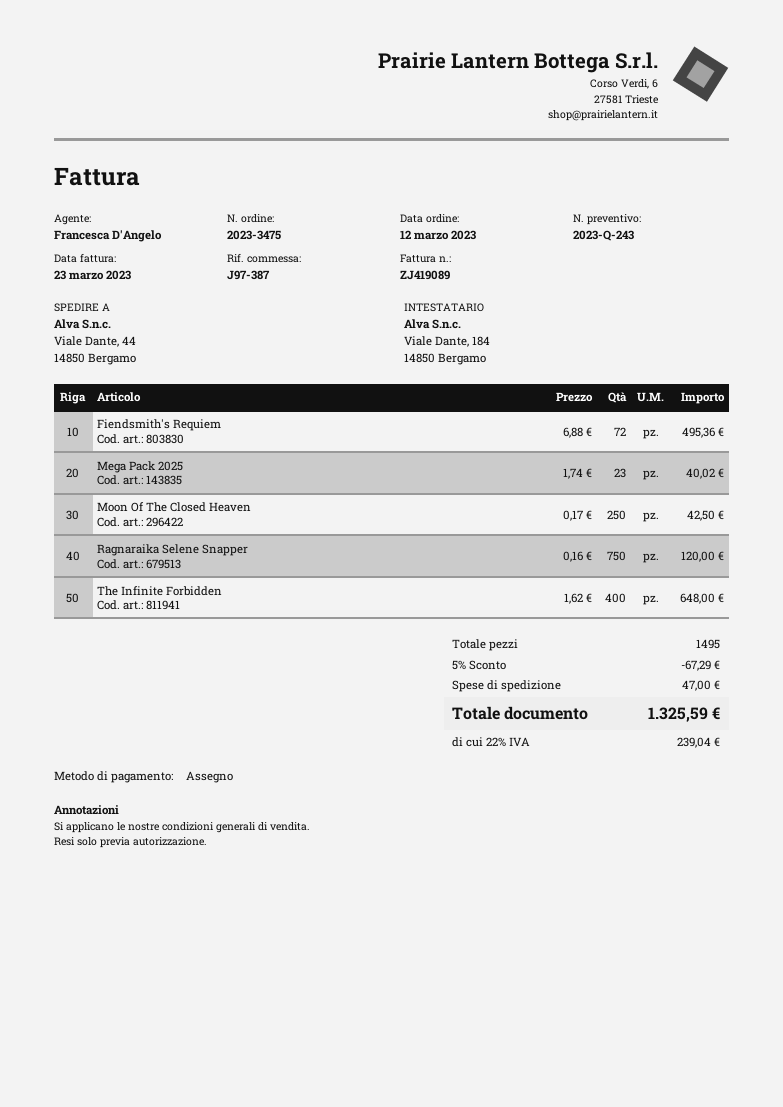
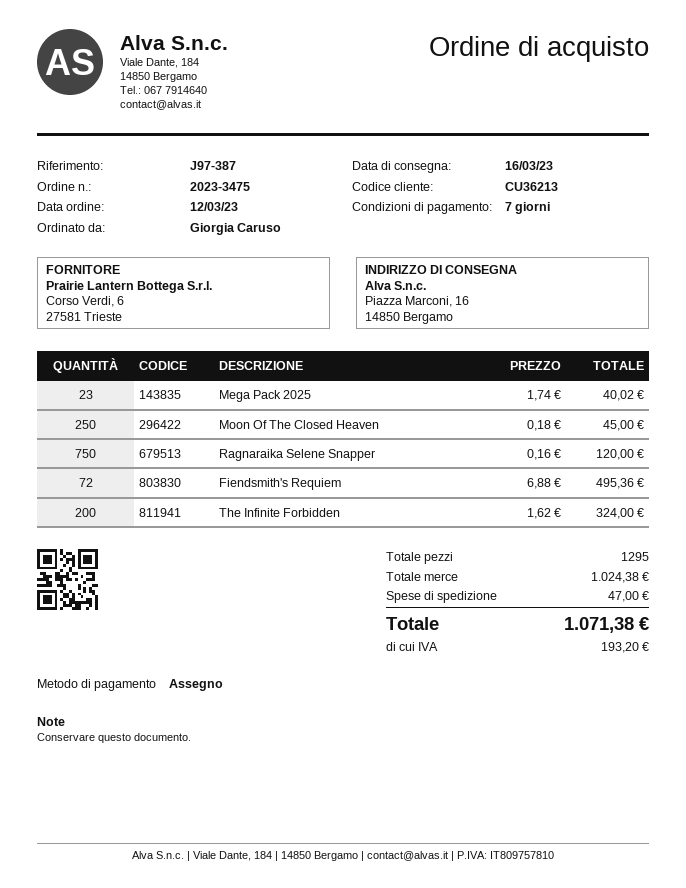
ship to: Viale Dante, 44, 14850 Bergamo -> Piazza Marconi, 16, 14850 Bergamo
Moon Of The Closed Heaven: 250 x 0.17 = 42.50 -> 250 x 0.18 = 45.00
The Infinite Forbidden: 400 x 1.62 = 648.00 -> 200 x 1.62 = 324.00
total quantity: 1495 -> 1295
discount: 5% = 67.29 -> none
tax: 239.04 -> 193.20
total: 1325.59 -> 1071.38

